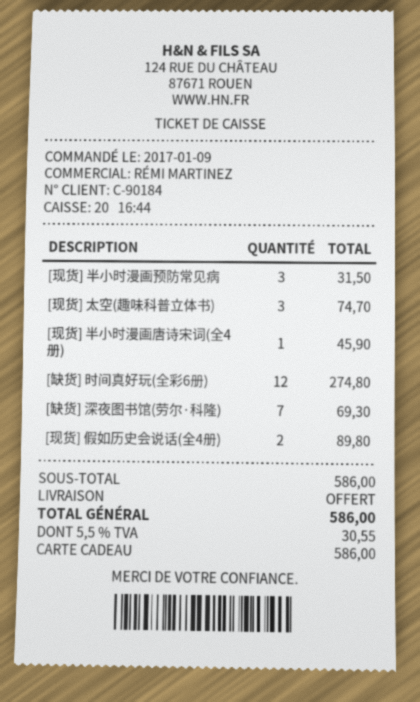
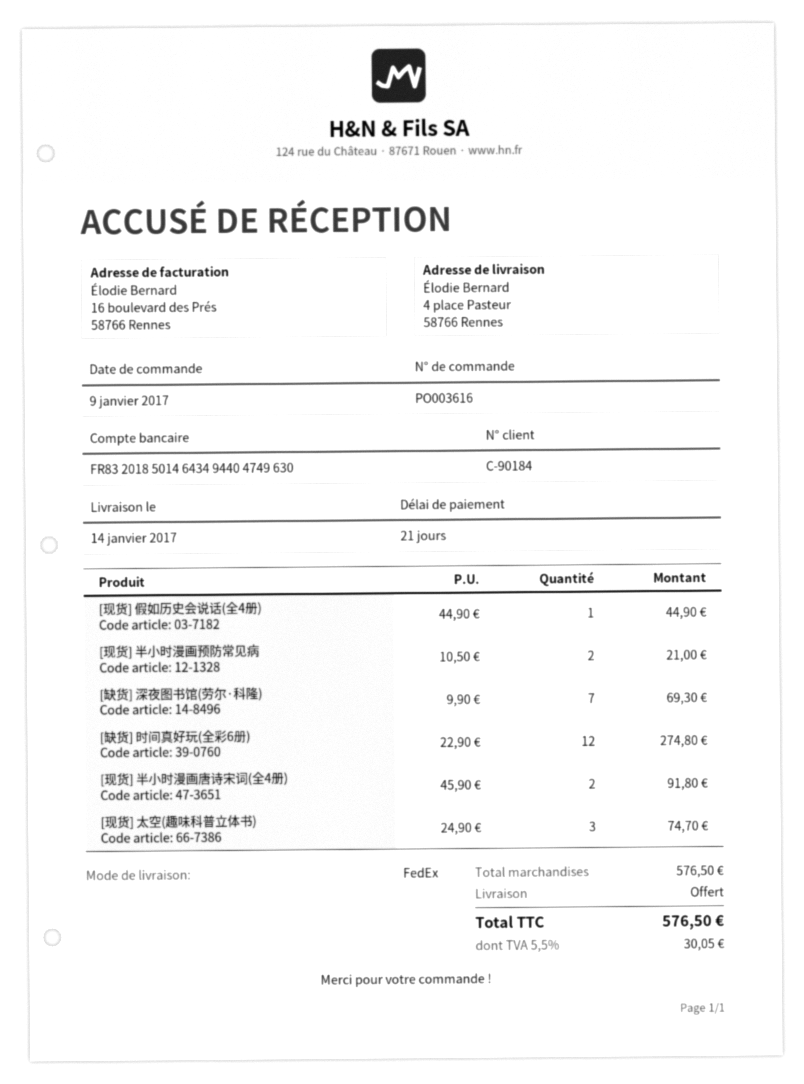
[现货] 半小时漫画预防常见病: 3 for 31.50 -> 2 for 21.00
[现货] 半小时漫画唐诗宋词(全4册): 1 for 45.90 -> 2 for 91.80
[现货] 假如历史会说话(全4册): 2 for 89.80 -> 1 for 44.90
subtotal: 586.00 -> 576.50
tax: 5.5% = 30.55 -> 5.5% = 30.05
total: 586.00 -> 576.50

